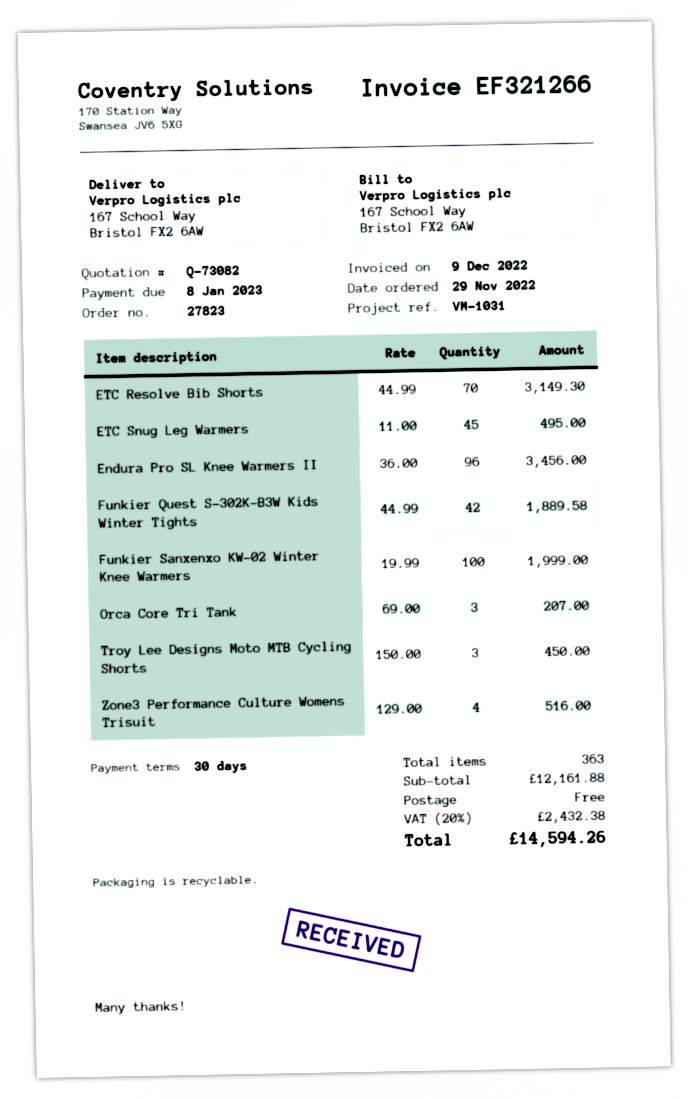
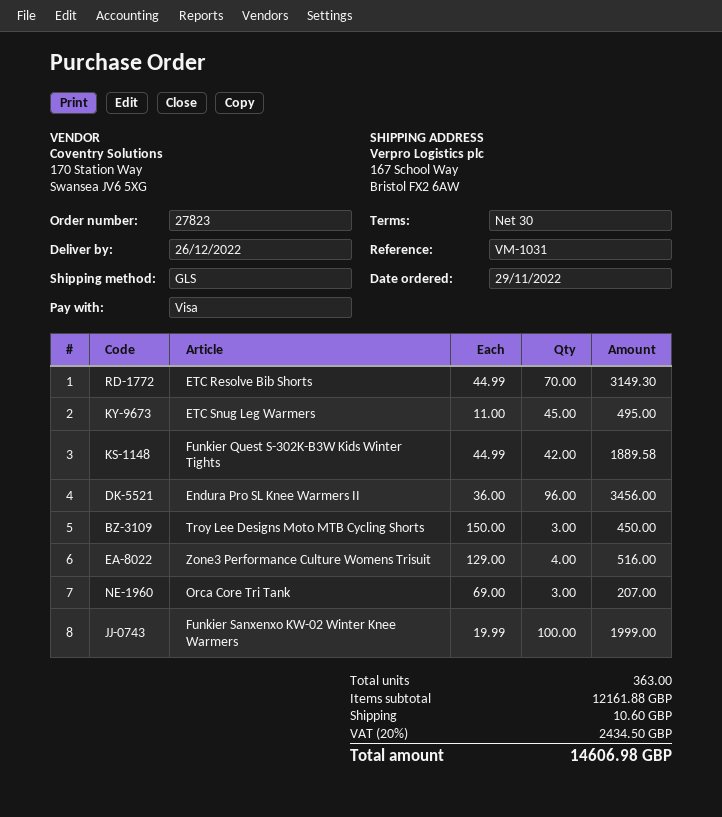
shipping: 0.00 -> 10.60
tax: 20% = 2432.38 -> 20% = 2434.50
total: 14594.26 -> 14606.98

